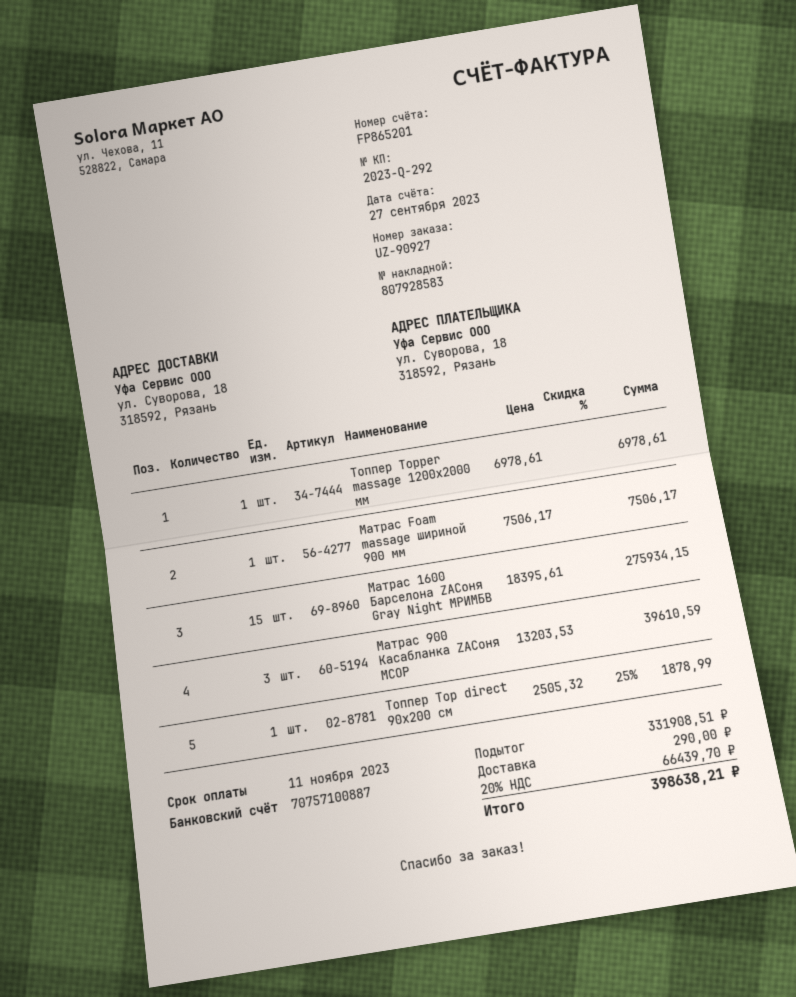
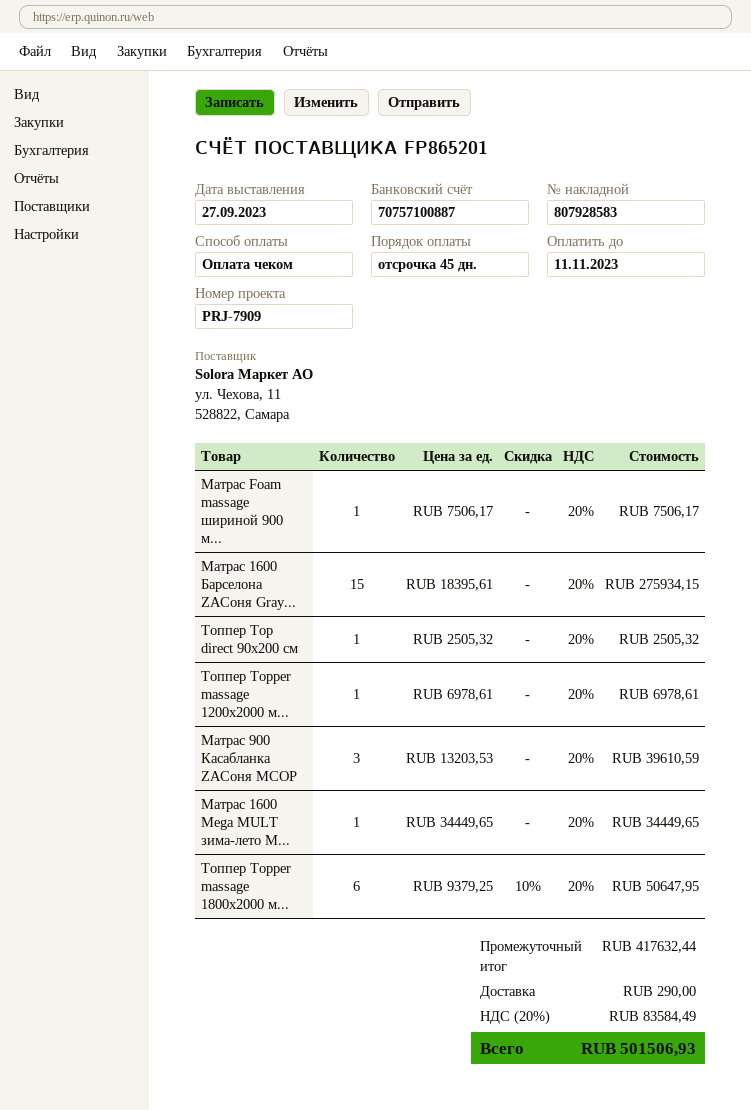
Топпер Top direct 90х200 см: 1 x 2505.32 - 25% = 1878.99 -> 1 x 2505.32 = 2505.32
Матрас 1600 Mega MULT зима-лето M...: none -> 1 x 34449.65 = 34449.65
Топпер Topper massage 1800х2000 м...: none -> 6 x 9379.25 - 10% = 50647.95
subtotal: 331908.51 -> 417632.44
tax: 20% = 66439.70 -> 20% = 83584.49
total: 398638.21 -> 501506.93

